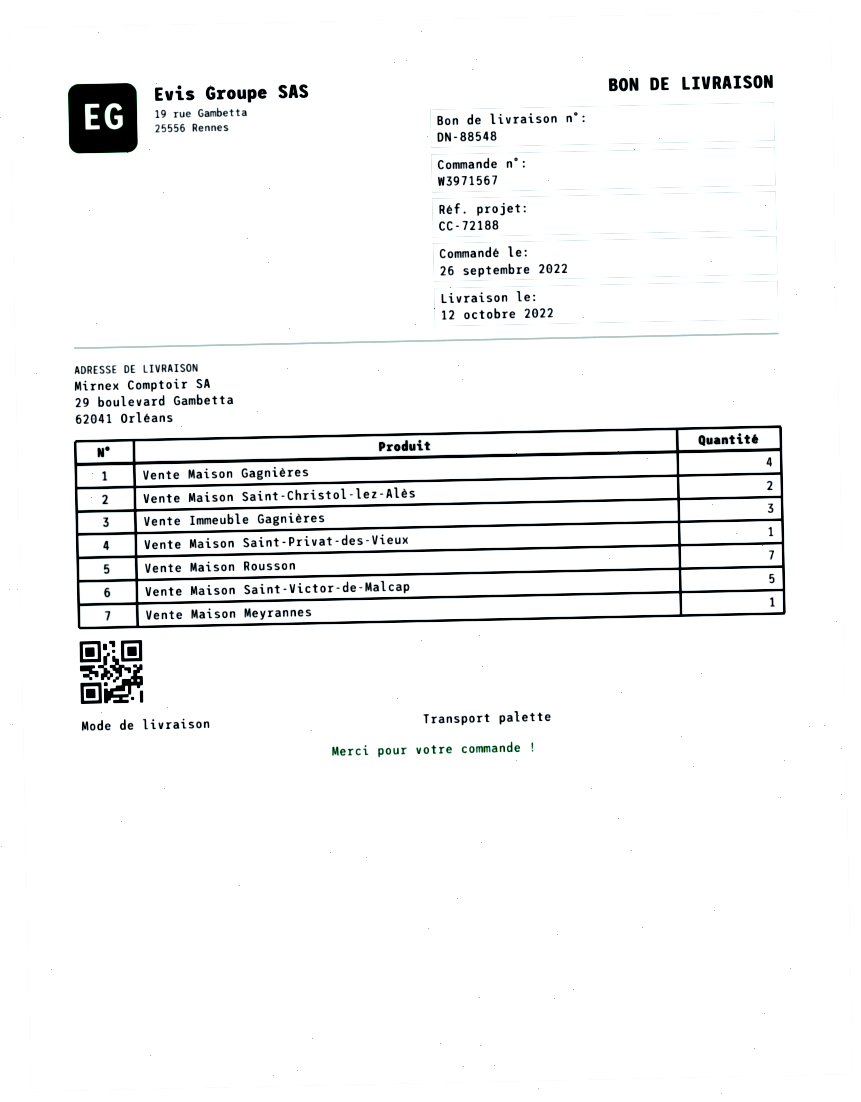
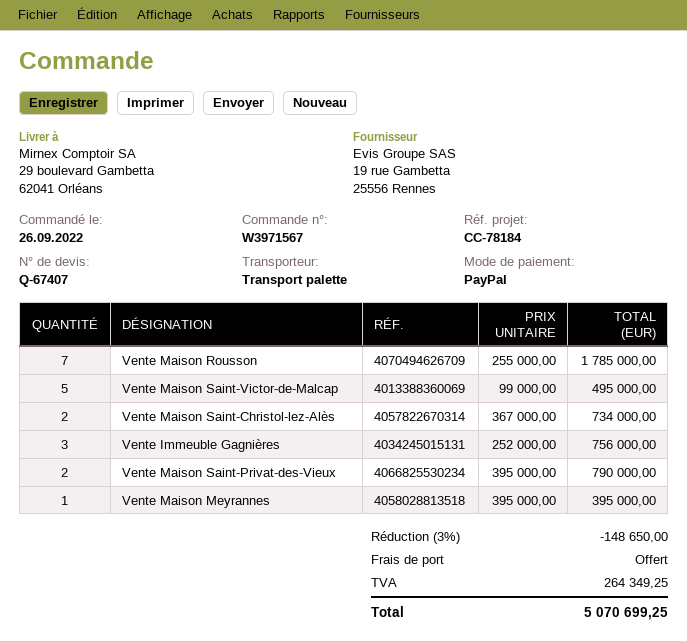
reference: CC-72188 -> CC-78184
Vente Maison Gagnières: 4 -> none
Vente Maison Saint-Privat-des-Vieux: 1 -> 2

